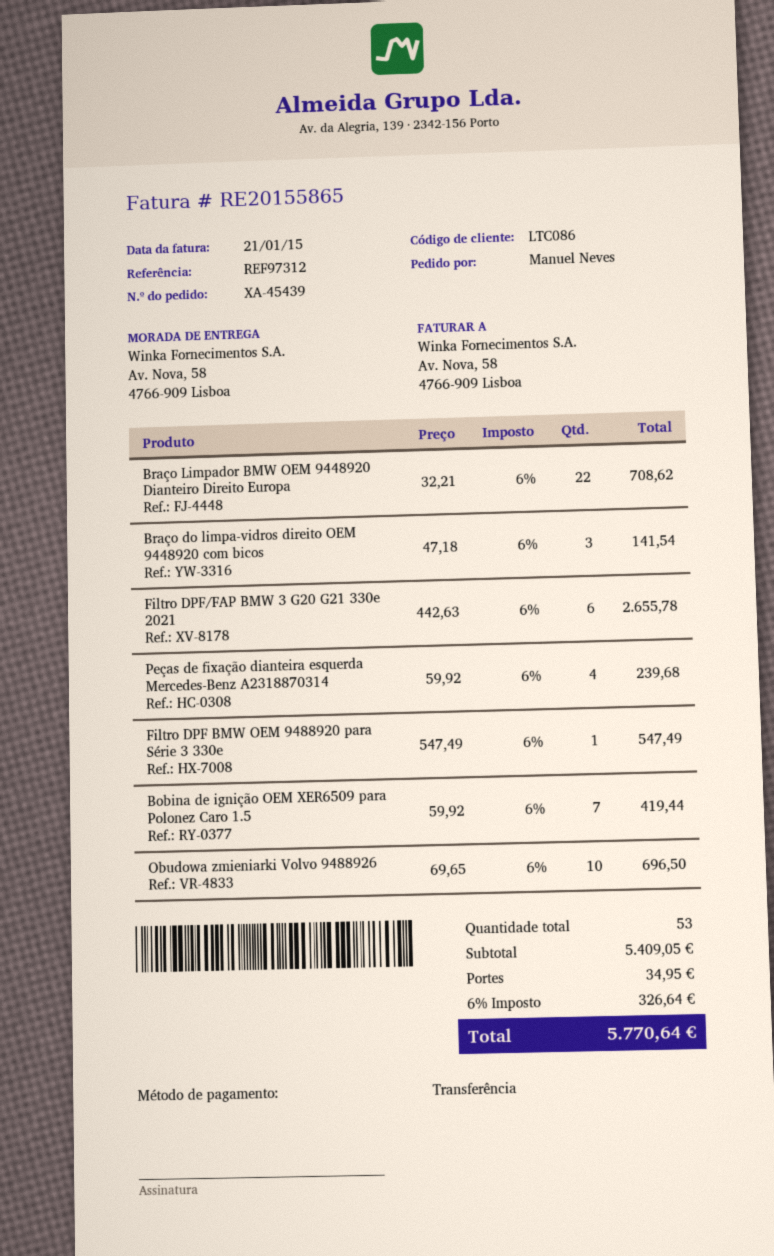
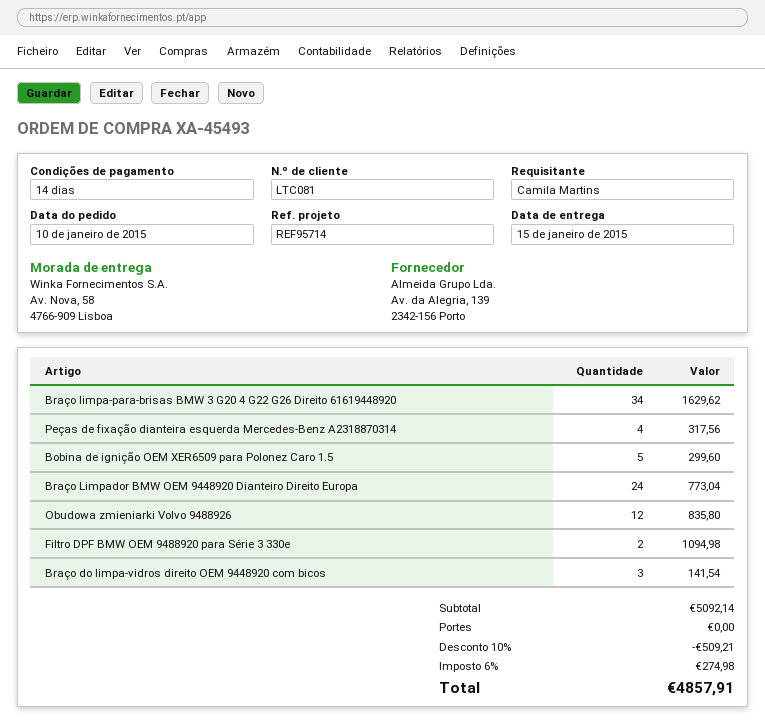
order number: XA-45439 -> XA-45493
customer number: LTC086 -> LTC081
reference: REF97312 -> REF95714
ordered by: Manuel Neves -> Camila Martins
Braço Limpador BMW OEM 9448920 Dianteiro Direito Europa: 22 for 708.62 -> 24 for 773.04
Filtro DPF/FAP BMW 3 G20 G21 330e 2021: 6 for 2655.78 -> none
Peças de fixação dianteira esquerda Mercedes-Benz A2318870314: 4 for 239.68 -> 4 for 317.56
Filtro DPF BMW OEM 9488920 para Série 3 330e: 1 for 547.49 -> 2 for 1094.98
Bobina de ignição OEM XER6509 para Polonez Caro 1.5: 7 for 419.44 -> 5 for 299.60
Obudowa zmieniarki Volvo 9488926: 10 for 696.50 -> 12 for 835.80
Braço limpa-para-brisas BMW 3 G20 4 G22 G26 Direito 61619448920: none -> 34 for 1629.62
subtotal: 5409.05 -> 5092.14
discount: none -> 10% = 509.21
shipping: 34.95 -> 0.00
tax: 6% = 326.64 -> 6% = 274.98
total: 5770.64 -> 4857.91

